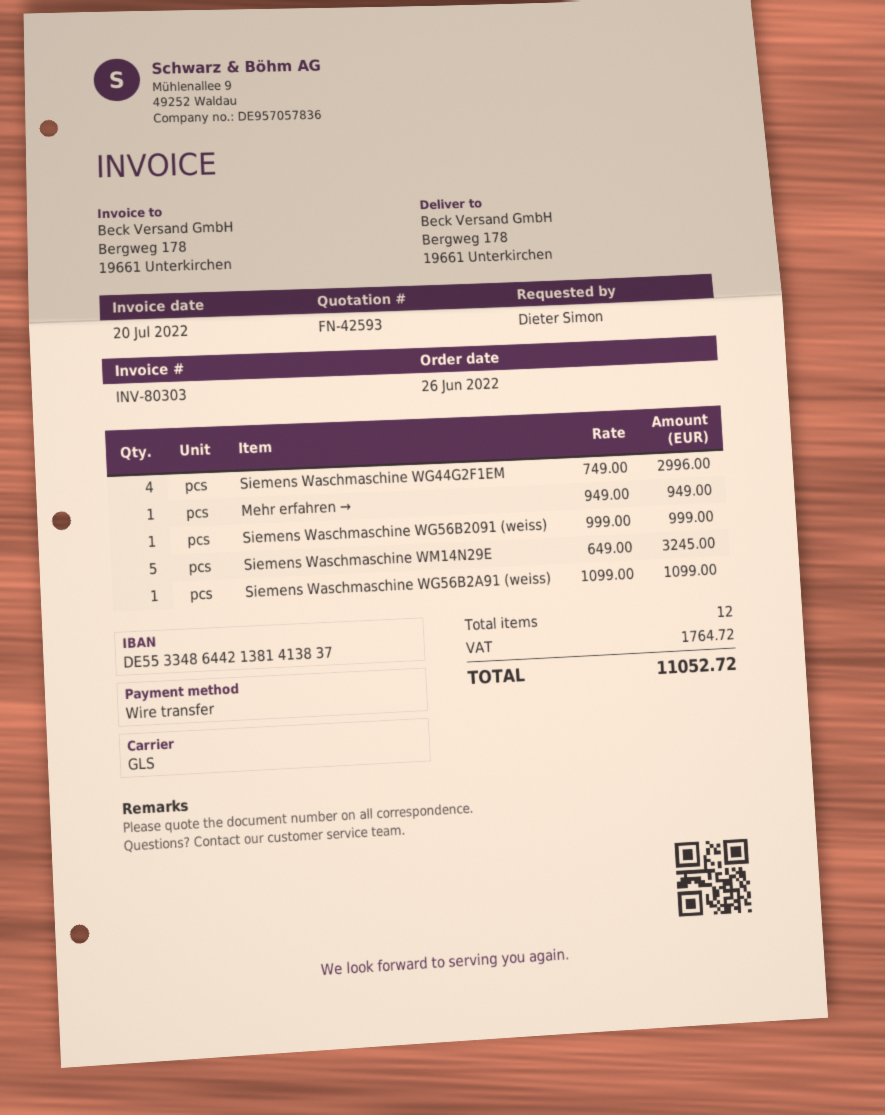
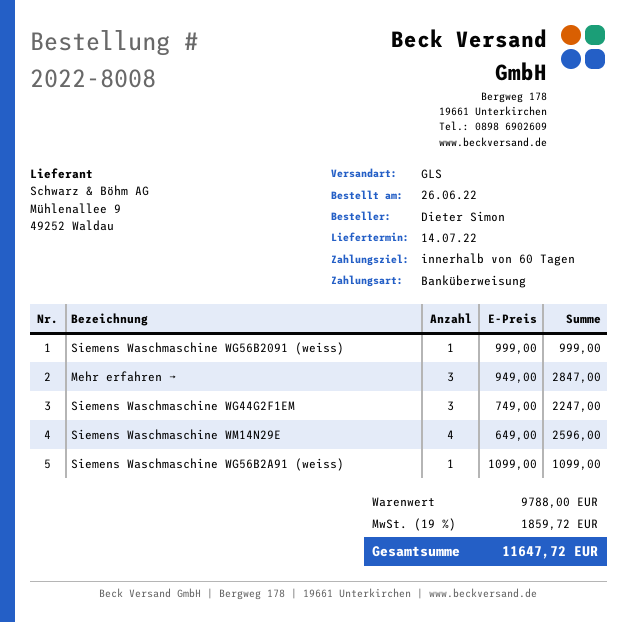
Siemens Waschmaschine WG44G2F1EM: 4 x 749.00 = 2996.00 -> 3 x 749.00 = 2247.00
Mehr erfahren →: 1 x 949.00 = 949.00 -> 3 x 949.00 = 2847.00
Siemens Waschmaschine WM14N29E: 5 x 649.00 = 3245.00 -> 4 x 649.00 = 2596.00
tax: 1764.72 -> 1859.72
total: 11052.72 -> 11647.72

